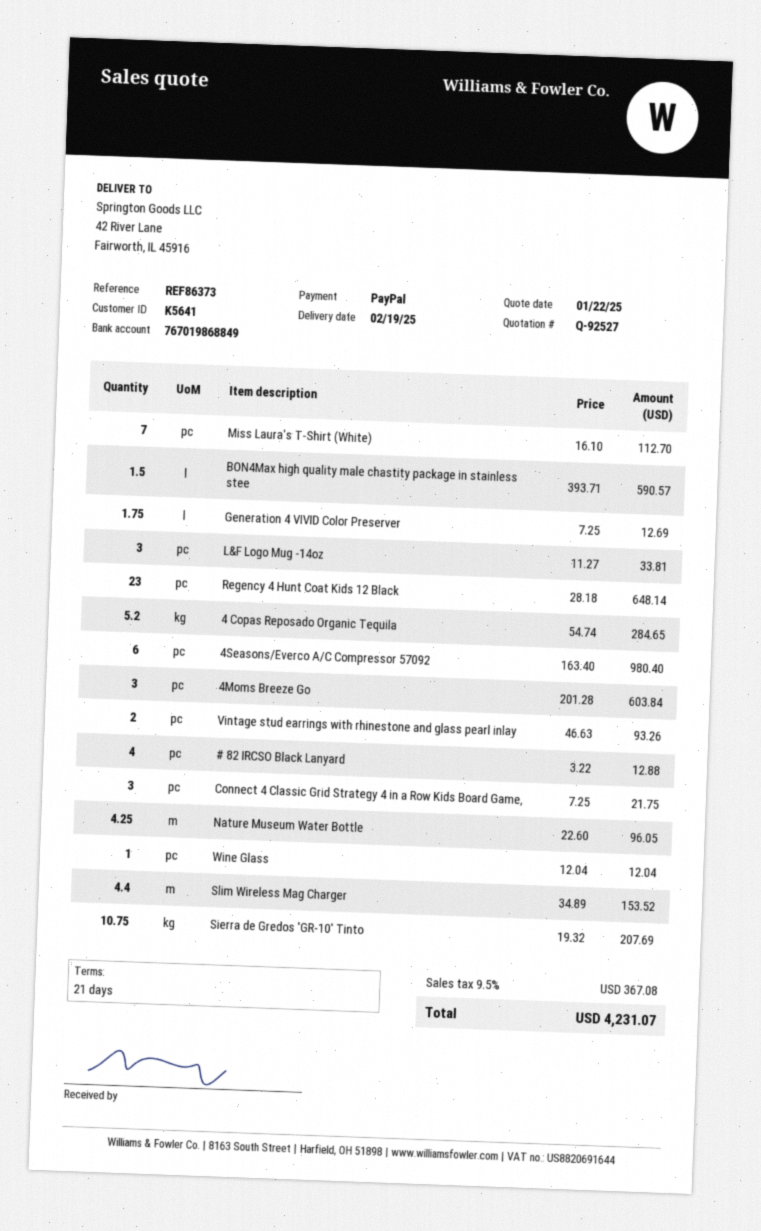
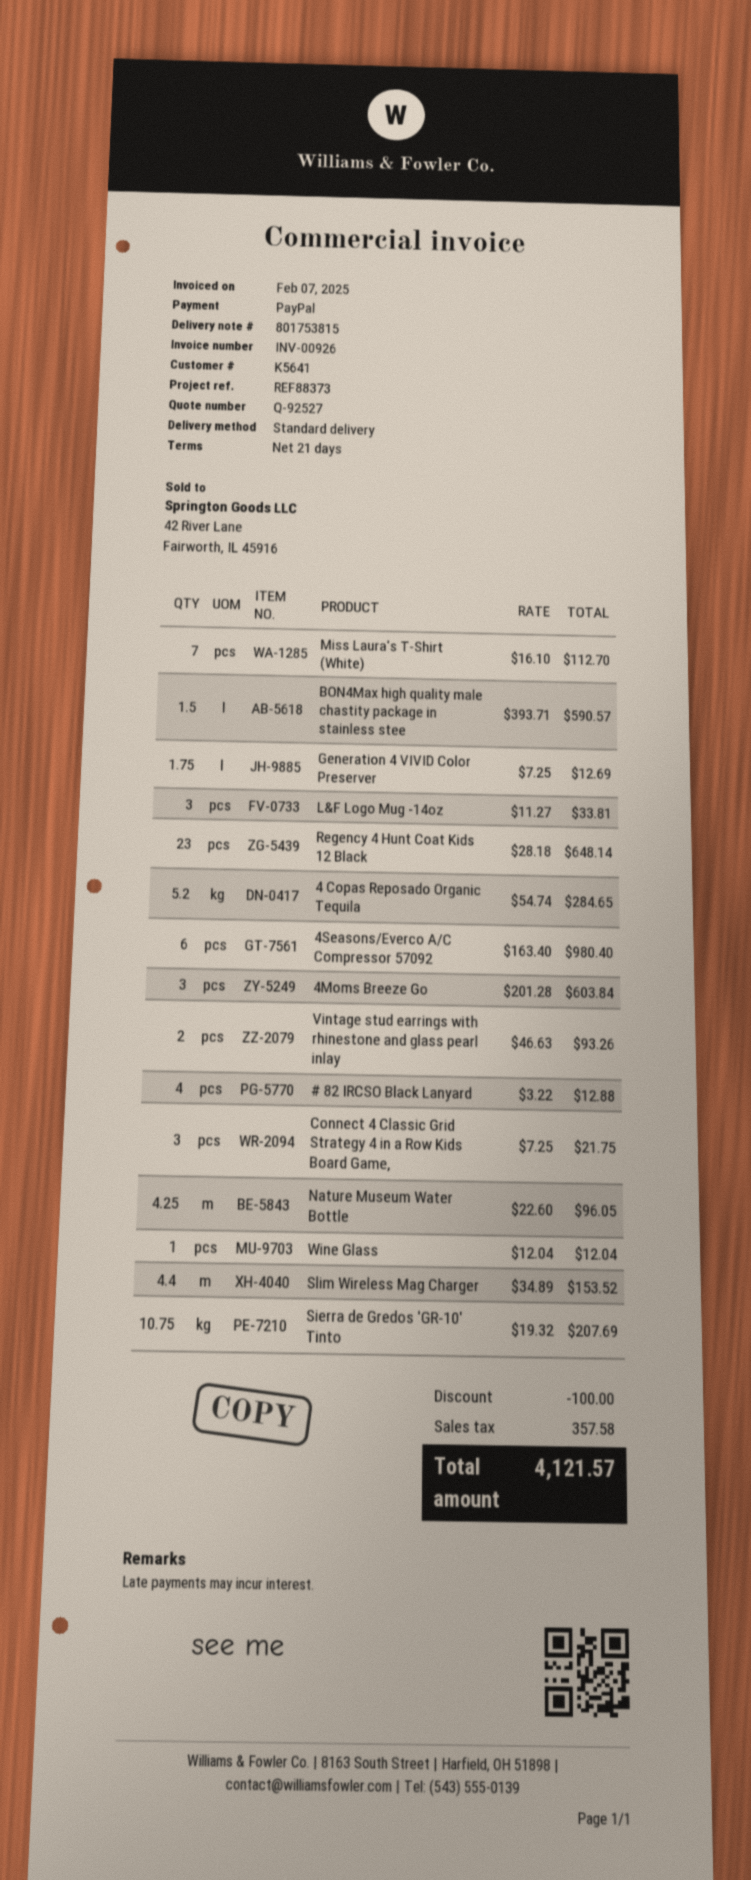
reference: REF86373 -> REF88373
discount: none -> 100.00
tax: 367.08 -> 357.58
total: 4231.07 -> 4121.57

